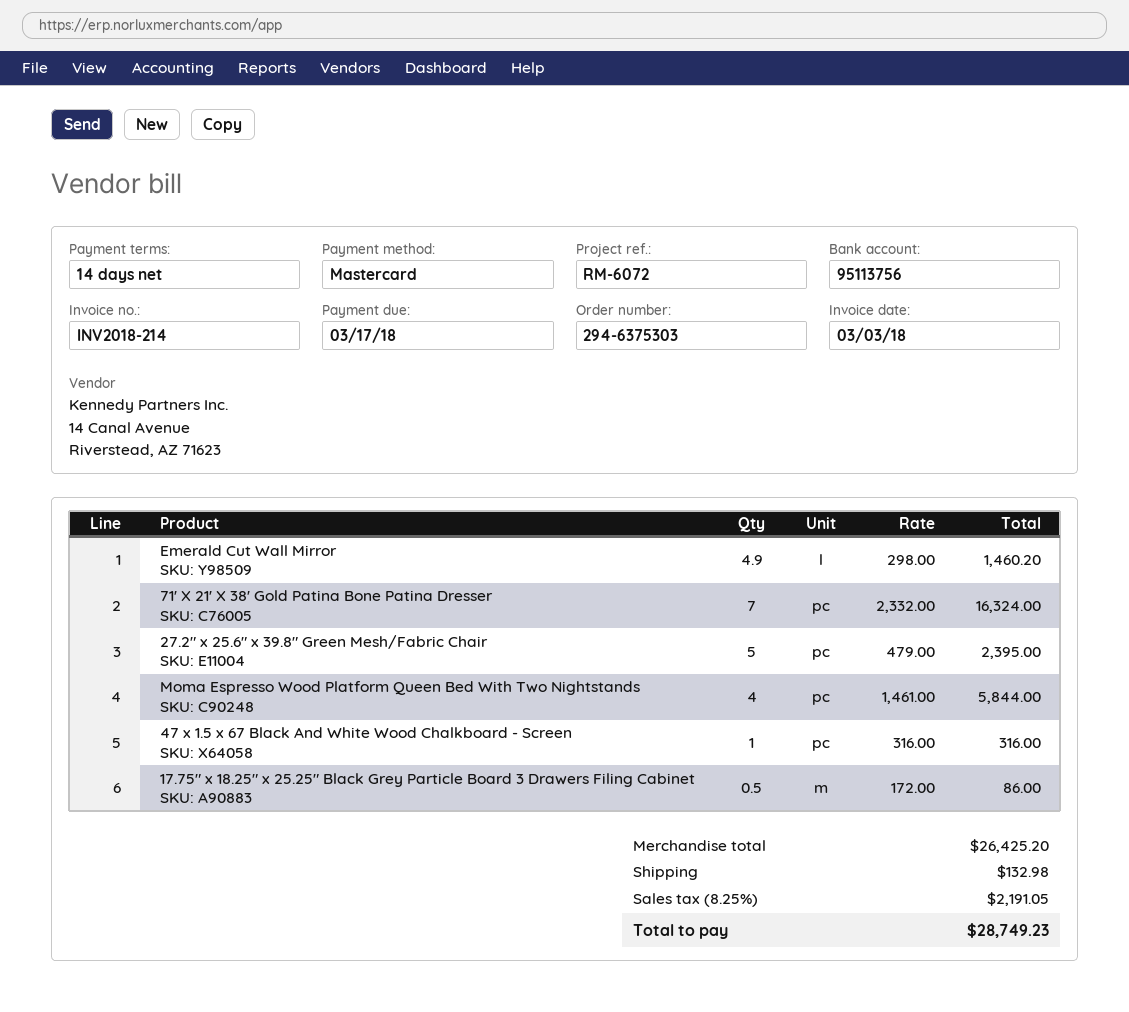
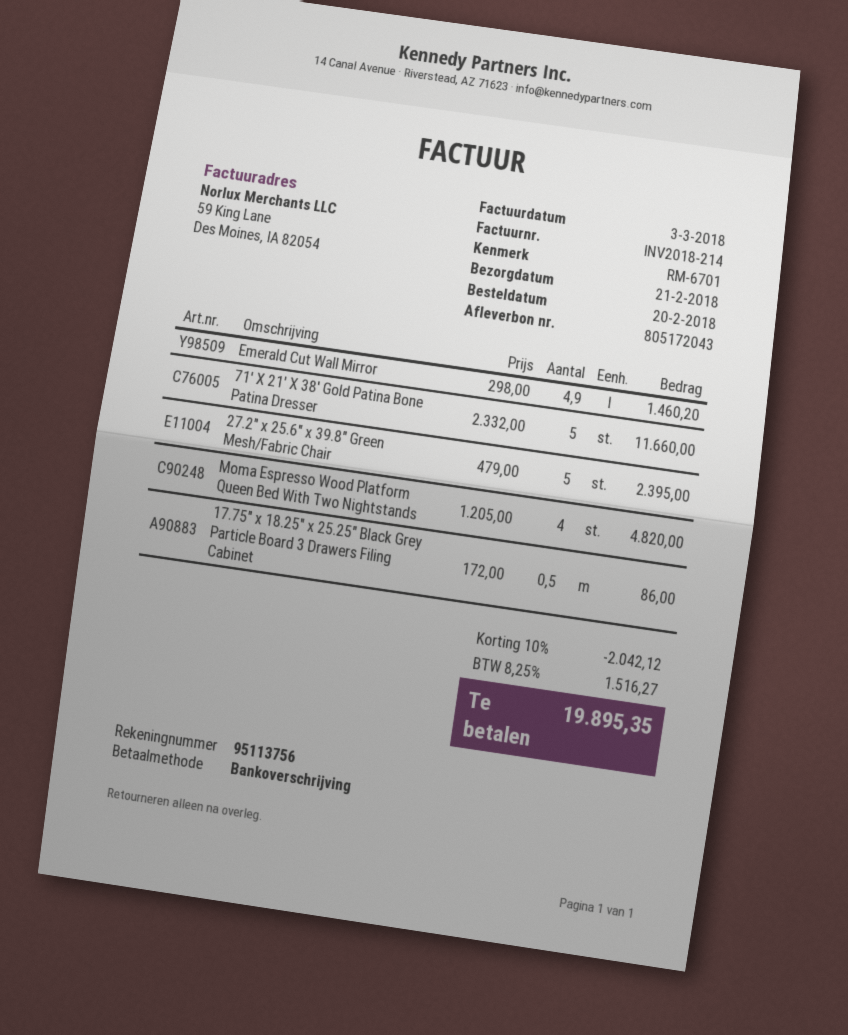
reference: RM-6072 -> RM-6701
payment method: Mastercard -> bank transfer
71' X 21' X 38' Gold Patina Bone Patina Dresser: 7 x 2332.00 = 16324.00 -> 5 x 2332.00 = 11660.00
Moma Espresso Wood Platform Queen Bed With Two Nightstands: 4 x 1461.00 = 5844.00 -> 4 x 1205.00 = 4820.00
47 x 1.5 x 67 Black And White Wood Chalkboard - Screen: 1 x 316.00 = 316.00 -> none
discount: none -> 10% = 2042.12
shipping: 132.98 -> none
tax: 8.25% = 2191.05 -> 8.25% = 1516.27
total: 28749.23 -> 19895.35

